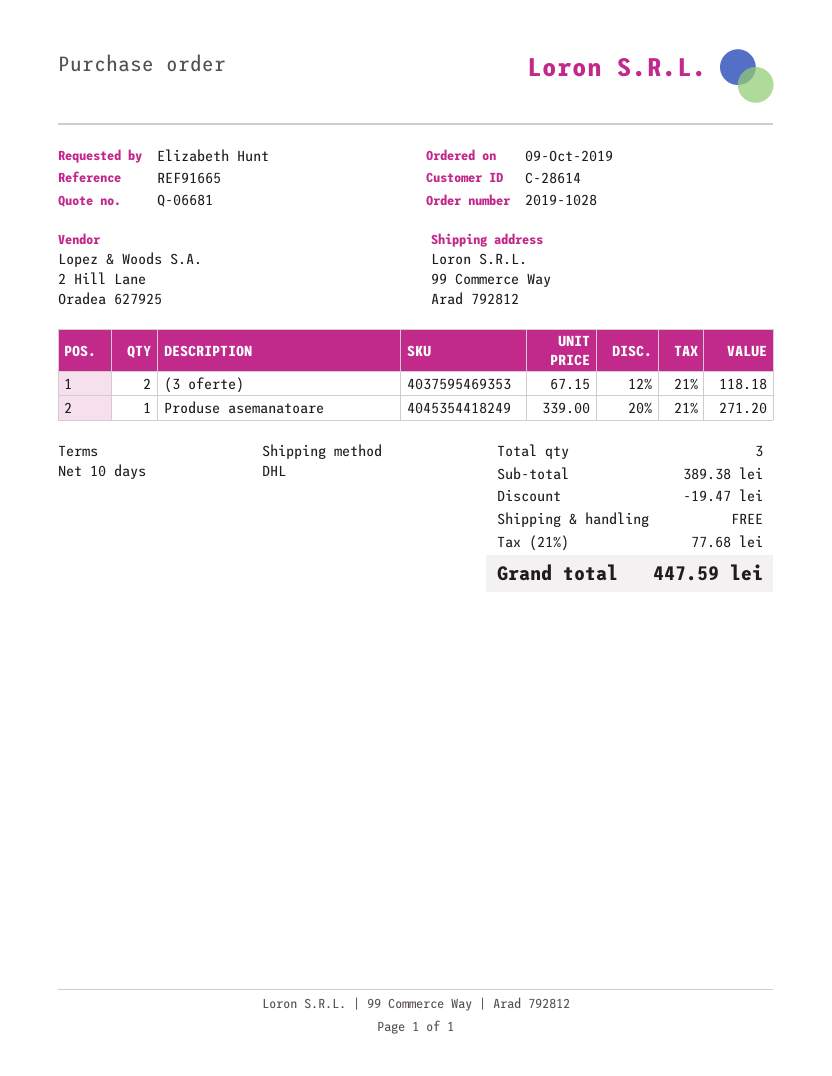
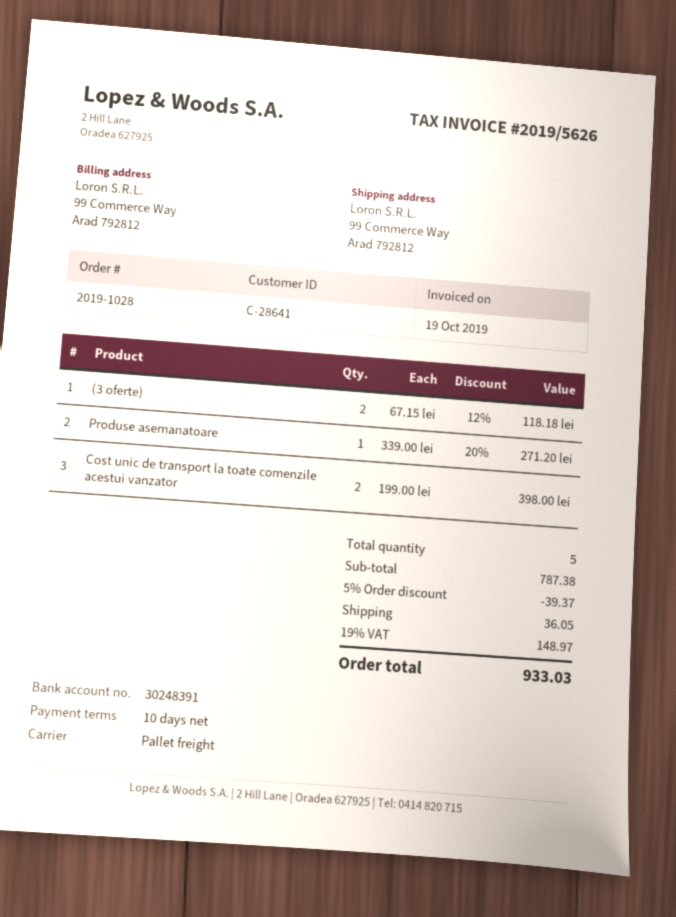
customer number: C-28614 -> C-28641
shipping method: DHL -> pallet freight
Cost unic de transport la toate comenzile acestui vanzator: none -> 2 x 199.00 = 398.00
total quantity: 3 -> 5
subtotal: 389.38 -> 787.38
discount: 19.47 -> 39.37
shipping: 0.00 -> 36.05
tax: 21% = 77.68 -> 19% = 148.97
total: 447.59 -> 933.03

